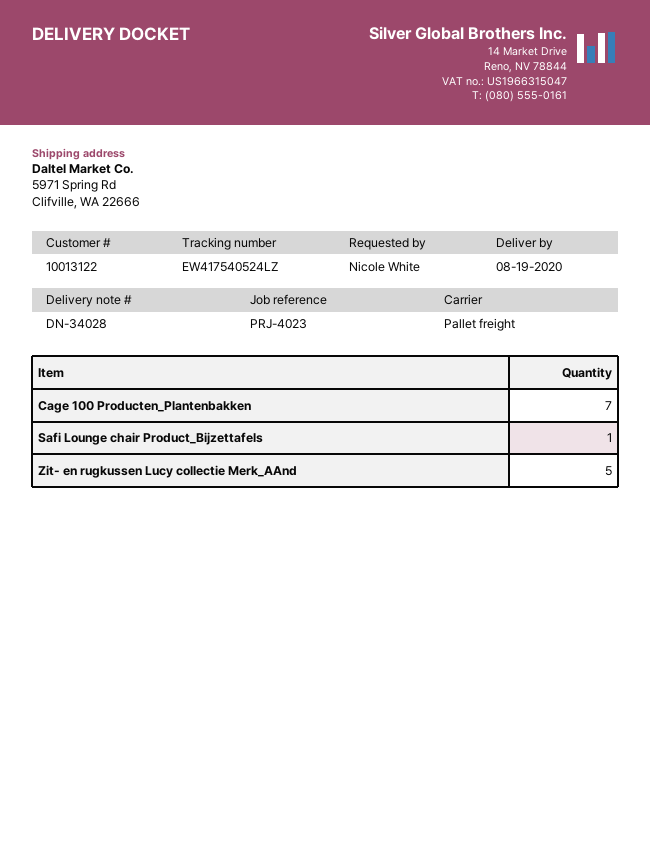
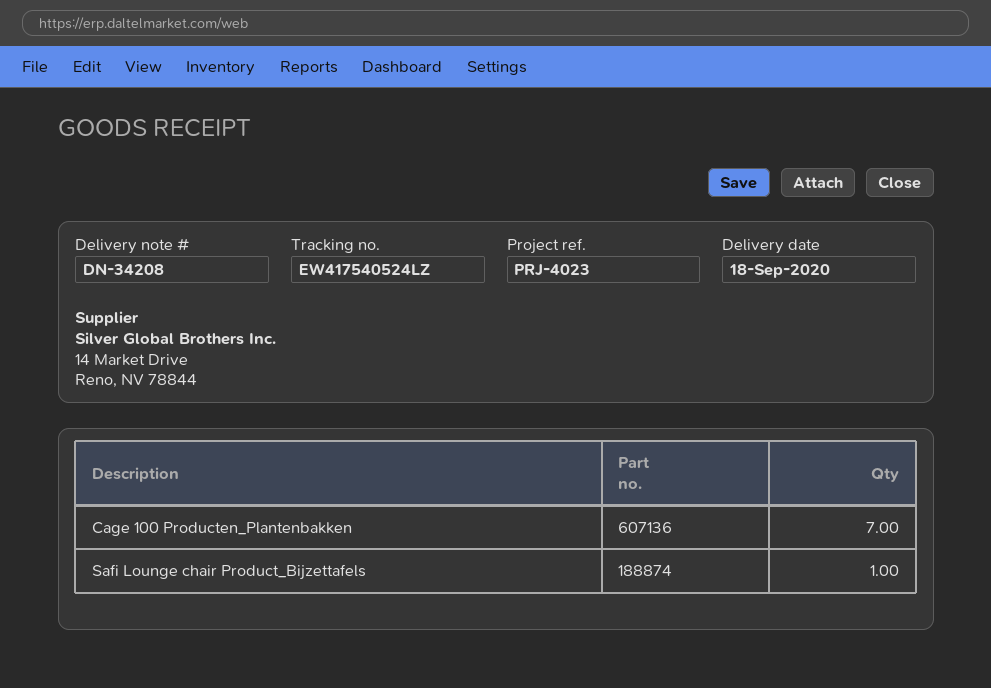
delivery note number: DN-34028 -> DN-34208
delivery date: 2020-08-19 -> 2020-09-18
Zit- en rugkussen Lucy collectie Merk_AAnd: 5 -> none

